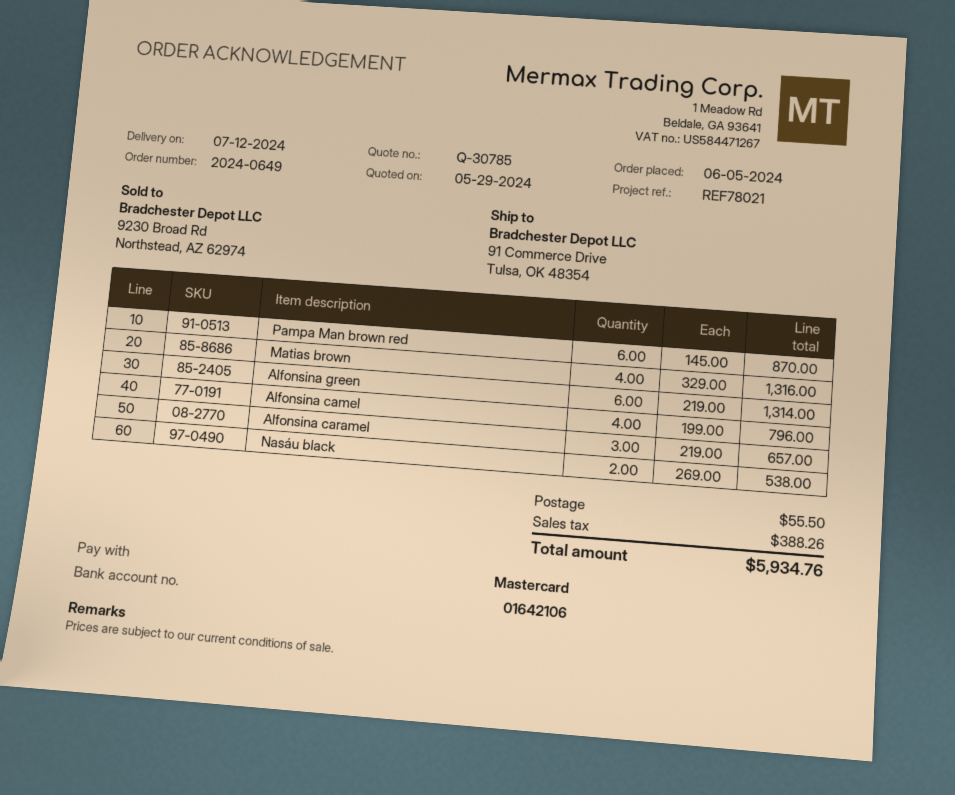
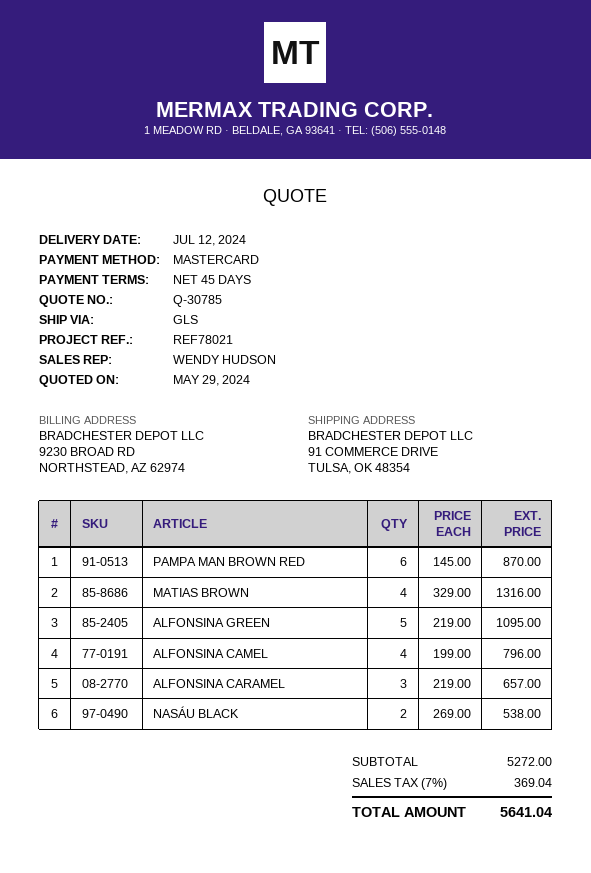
Alfonsina green: 6 x 219.00 = 1314.00 -> 5 x 219.00 = 1095.00
shipping: 55.50 -> none
tax: 388.26 -> 369.04
total: 5934.76 -> 5641.04

